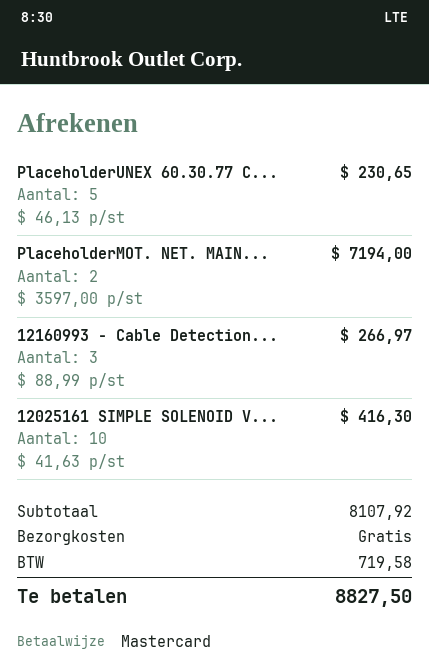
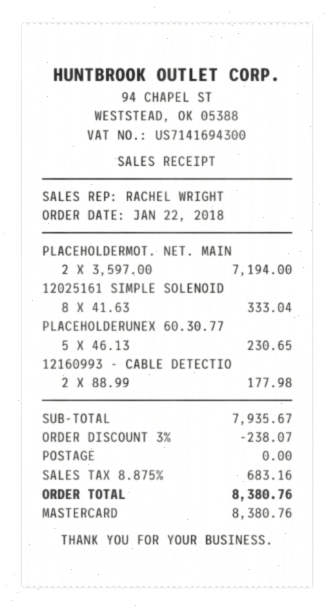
12160993 - Cable Detection...: 3 x 88.99 = 266.97 -> 2 x 88.99 = 177.98
12025161 SIMPLE SOLENOID V...: 10 x 41.63 = 416.30 -> 8 x 41.63 = 333.04
subtotal: 8107.92 -> 7935.67
discount: none -> 3% = 238.07
tax: 719.58 -> 683.16
total: 8827.50 -> 8380.76

